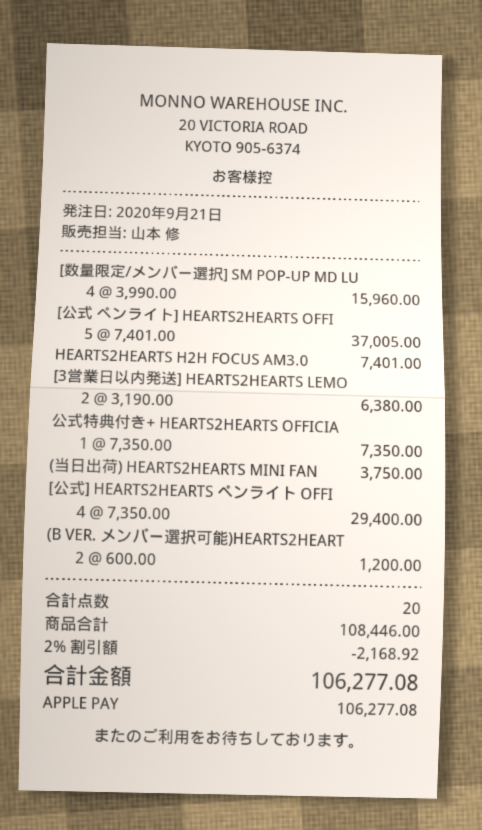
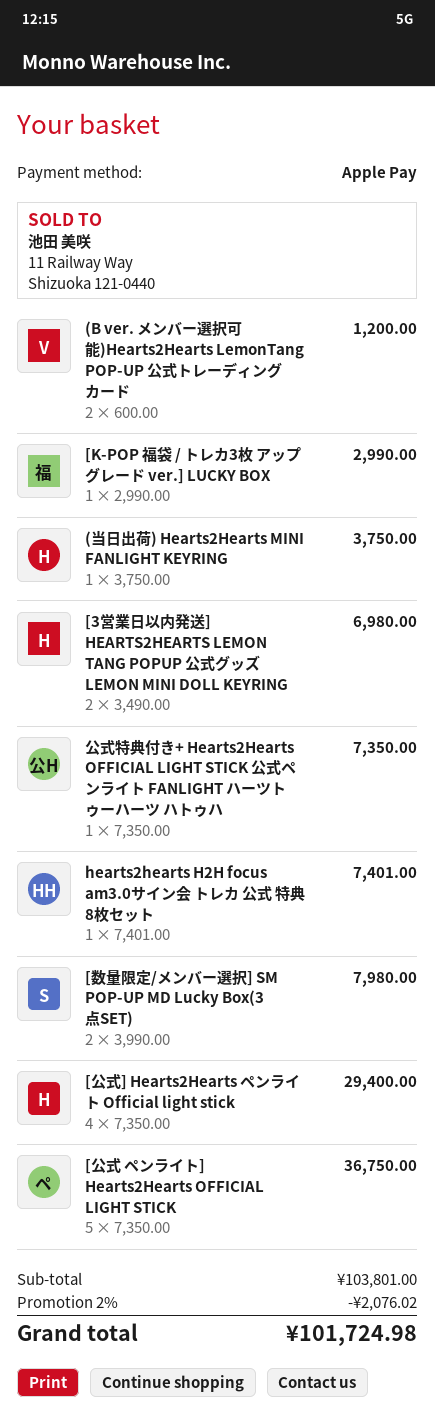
[数量限定/メンバー選択] SM POP-UP MD LU: 4 x 3990.00 = 15960.00 -> 2 x 3990.00 = 7980.00
[公式 ペンライト] HEARTS2HEARTS OFFI: 5 x 7401.00 = 37005.00 -> 5 x 7350.00 = 36750.00
[3営業日以内発送] HEARTS2HEARTS LEMO: 2 x 3190.00 = 6380.00 -> 2 x 3490.00 = 6980.00
[K-POP 福袋 / トレカ3枚 アップグレード ver.] LUCKY BOX: none -> 1 x 2990.00 = 2990.00
subtotal: 108446.00 -> 103801.00
discount: 2% = 2168.92 -> 2% = 2076.02
total: 106277.08 -> 101724.98

